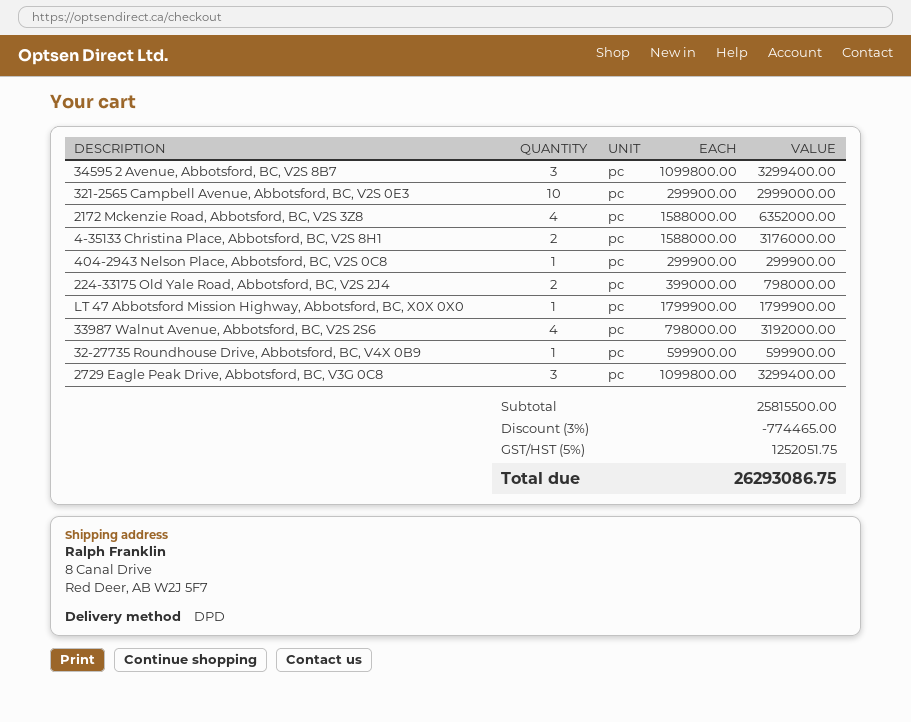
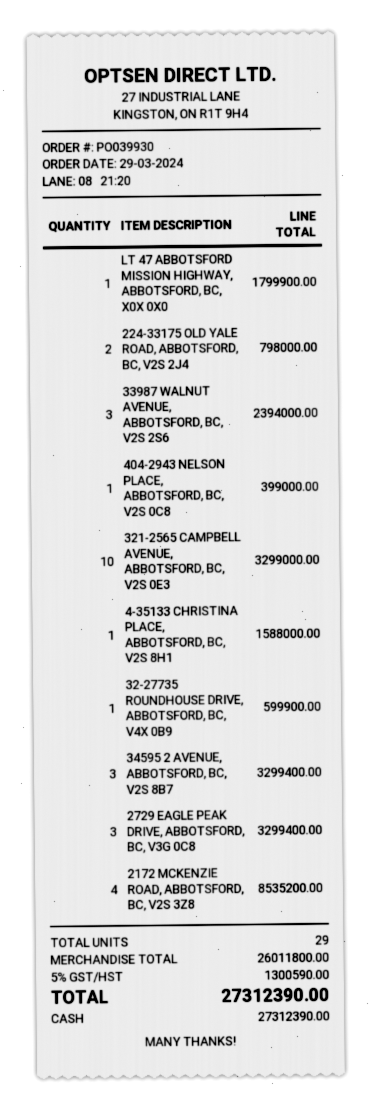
321-2565 Campbell Avenue, Abbotsford, BC, V2S 0E3: 10 for 2999000.00 -> 10 for 3299000.00
2172 Mckenzie Road, Abbotsford, BC, V2S 3Z8: 4 for 6352000.00 -> 4 for 8535200.00
4-35133 Christina Place, Abbotsford, BC, V2S 8H1: 2 for 3176000.00 -> 1 for 1588000.00
404-2943 Nelson Place, Abbotsford, BC, V2S 0C8: 1 for 299900.00 -> 1 for 399000.00
33987 Walnut Avenue, Abbotsford, BC, V2S 2S6: 4 for 3192000.00 -> 3 for 2394000.00
subtotal: 25815500.00 -> 26011800.00
discount: 3% = 774465.00 -> none
tax: 5% = 1252051.75 -> 5% = 1300590.00
total: 26293086.75 -> 27312390.00

